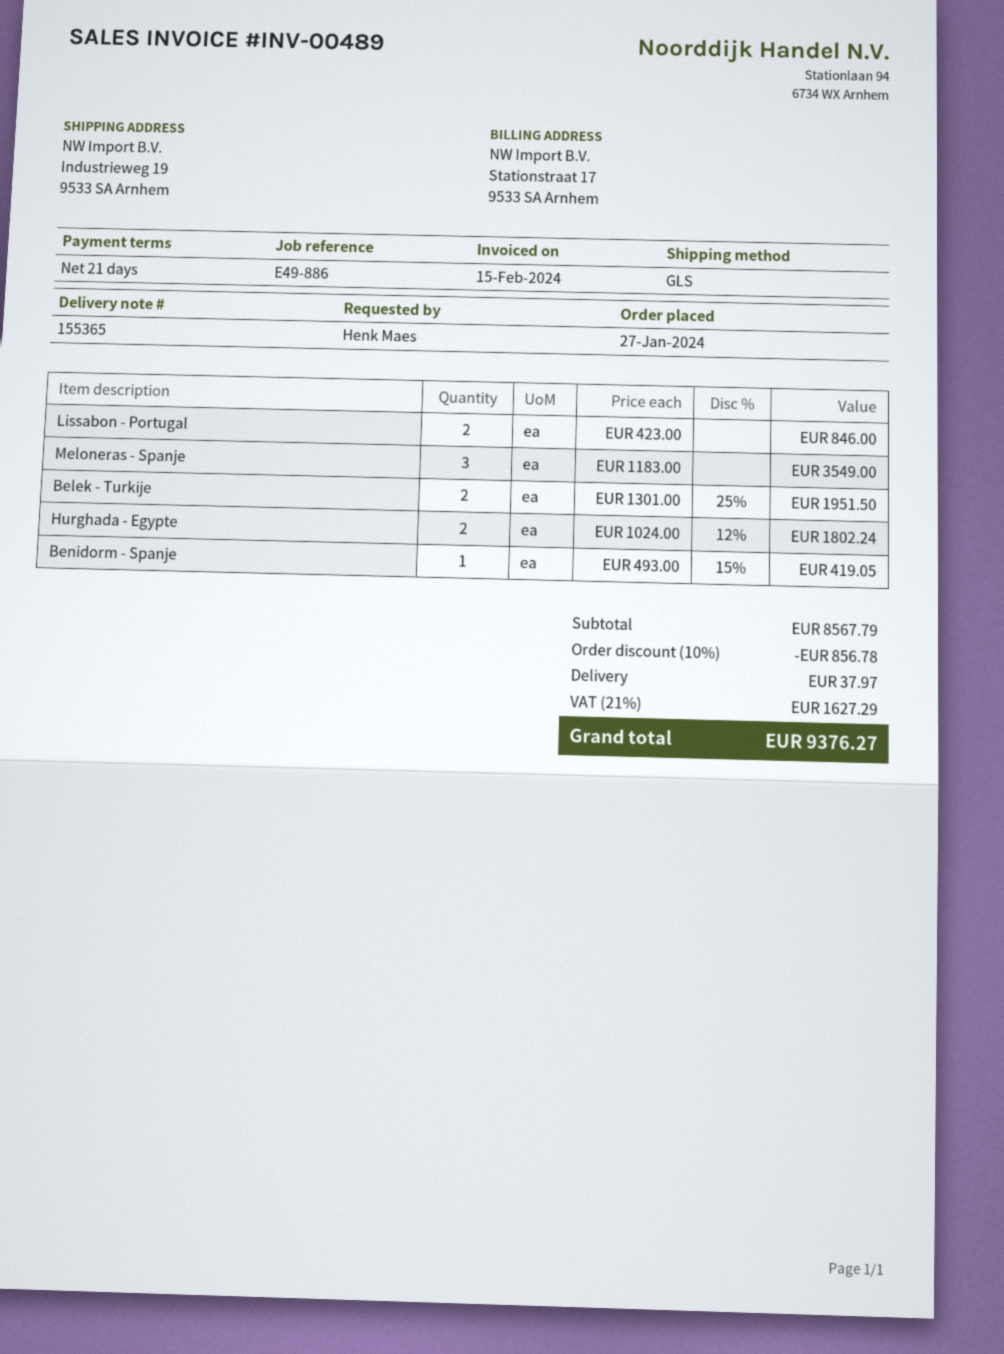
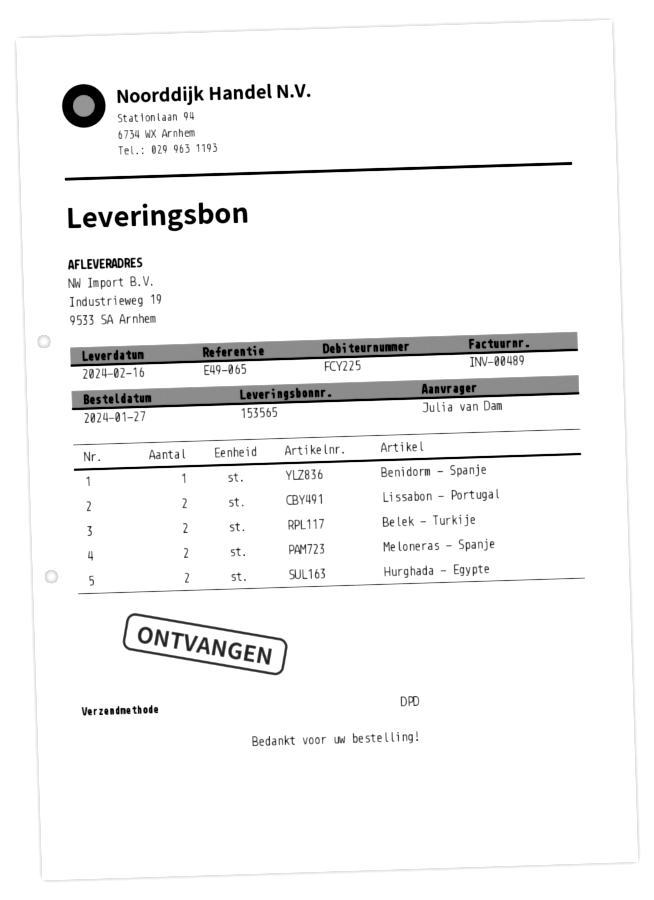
delivery note number: 155365 -> 153565
reference: E49-886 -> E49-065
ordered by: Henk Maes -> Julia van Dam
shipping method: GLS -> DPD
Meloneras - Spanje: 3 -> 2

